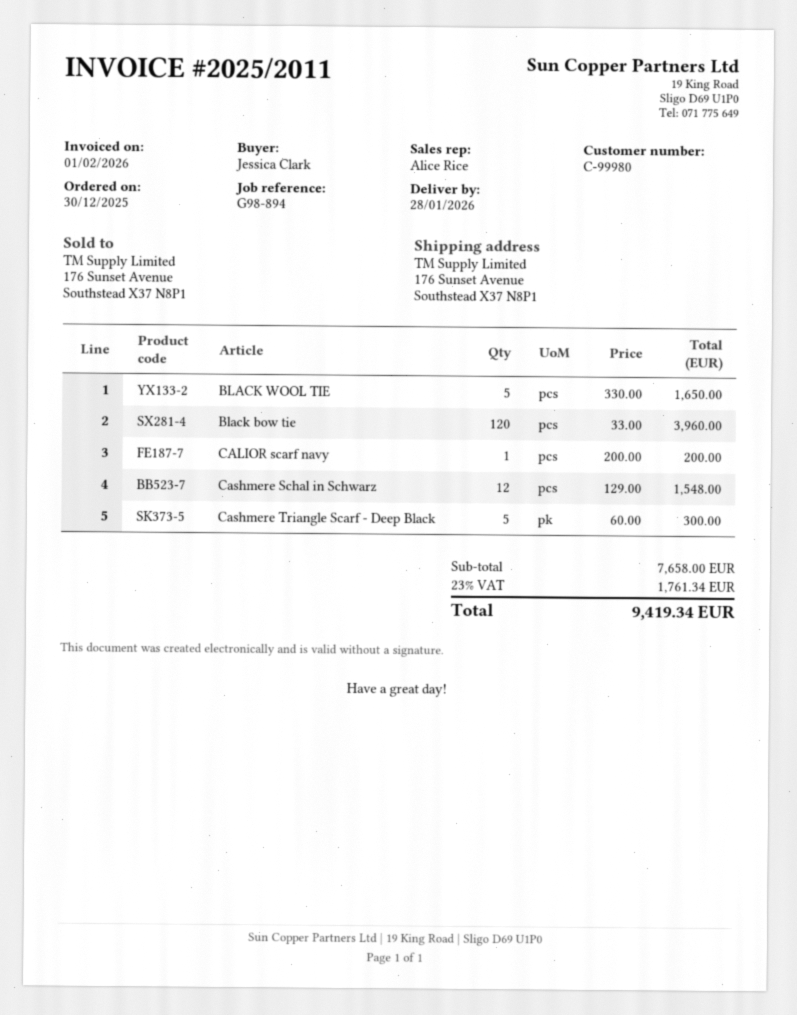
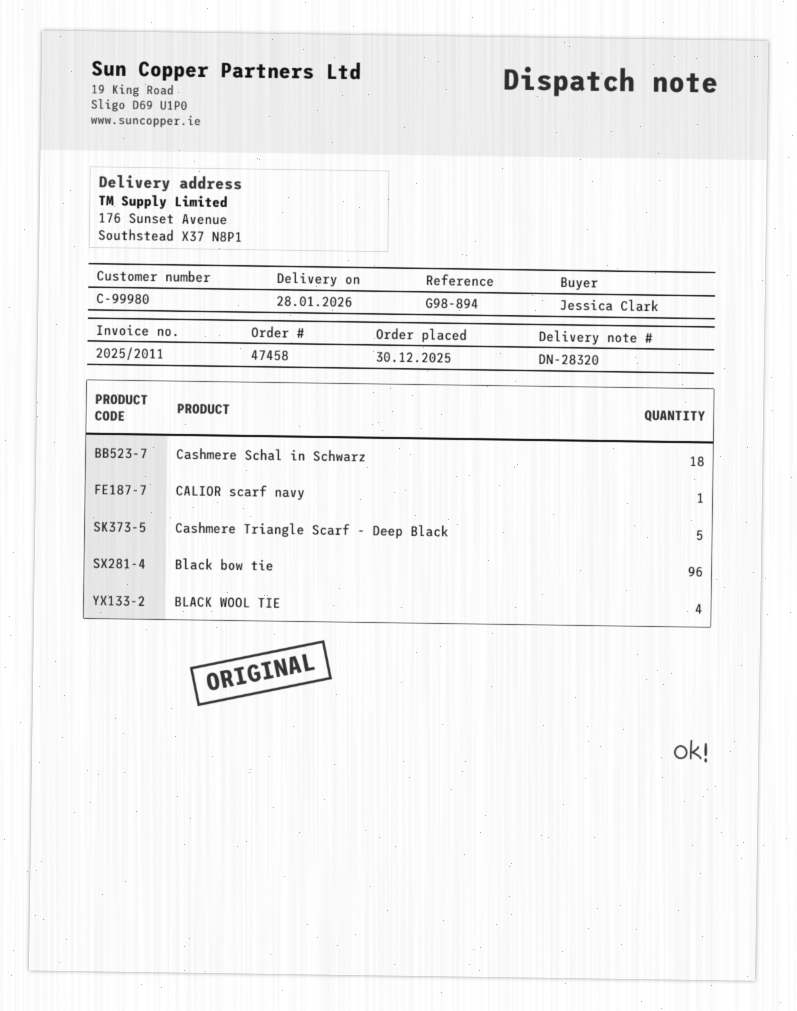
BLACK WOOL TIE: 5 -> 4
Black bow tie: 120 -> 96
Cashmere Schal in Schwarz: 12 -> 18

